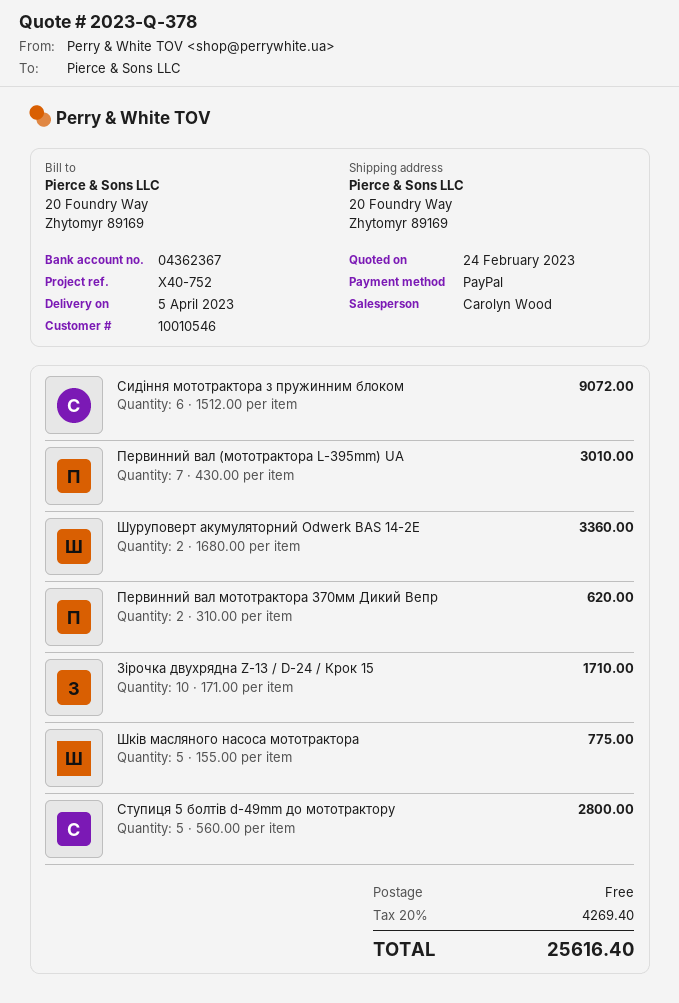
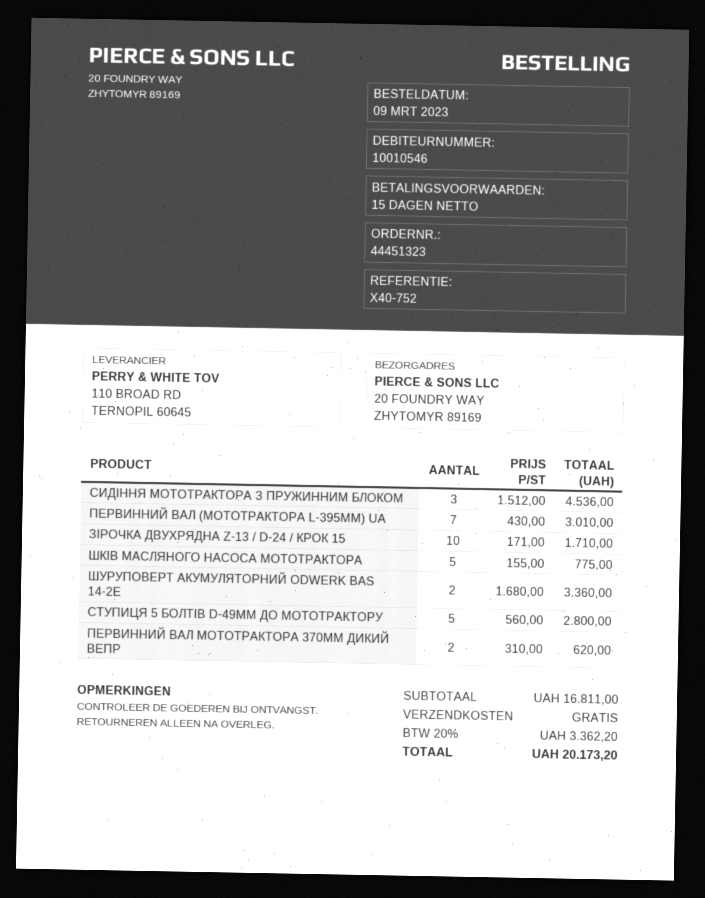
Сидіння мототрактора з пружинним блоком: 6 x 1512.00 = 9072.00 -> 3 x 1512.00 = 4536.00
tax: 20% = 4269.40 -> 20% = 3362.20
total: 25616.40 -> 20173.20

